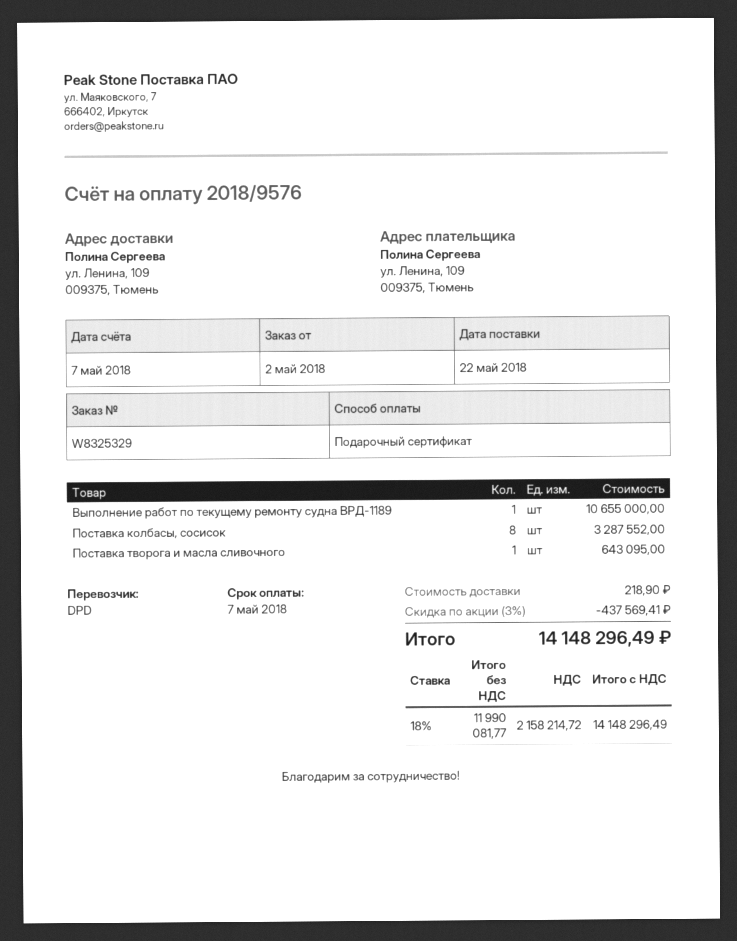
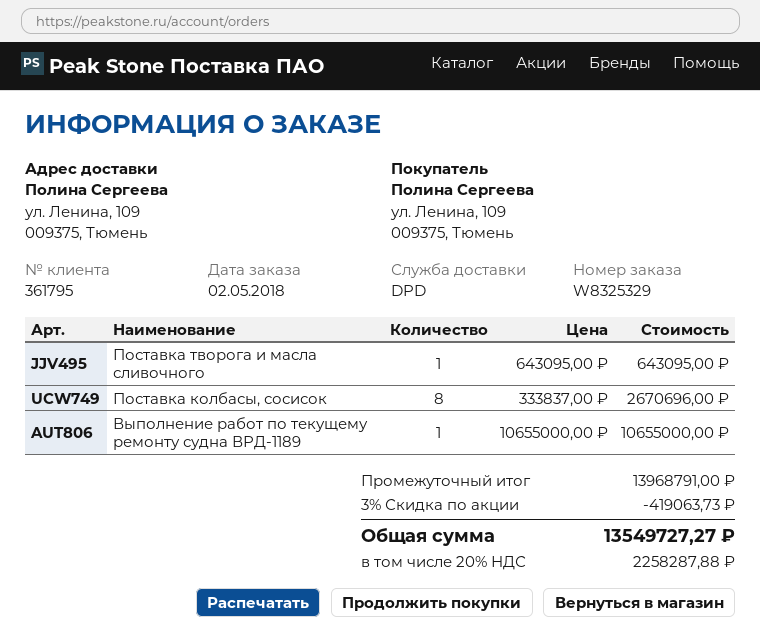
Поставка колбасы, сосисок: 8 for 3287552.00 -> 8 for 2670696.00
discount: 3% = 437569.41 -> 3% = 419063.73
shipping: 218.90 -> none
tax: 18% = 2158214.72 -> 20% = 2258287.88
total: 14148296.49 -> 13549727.27

